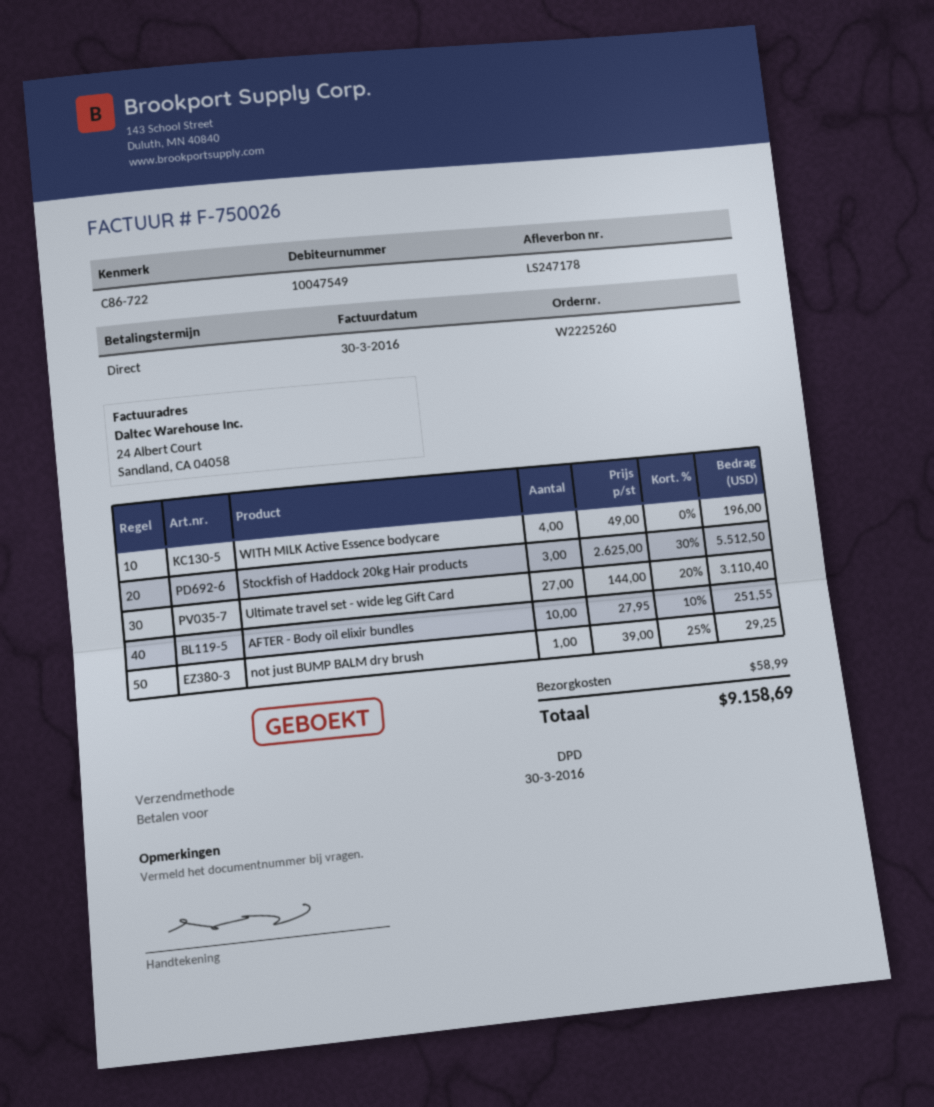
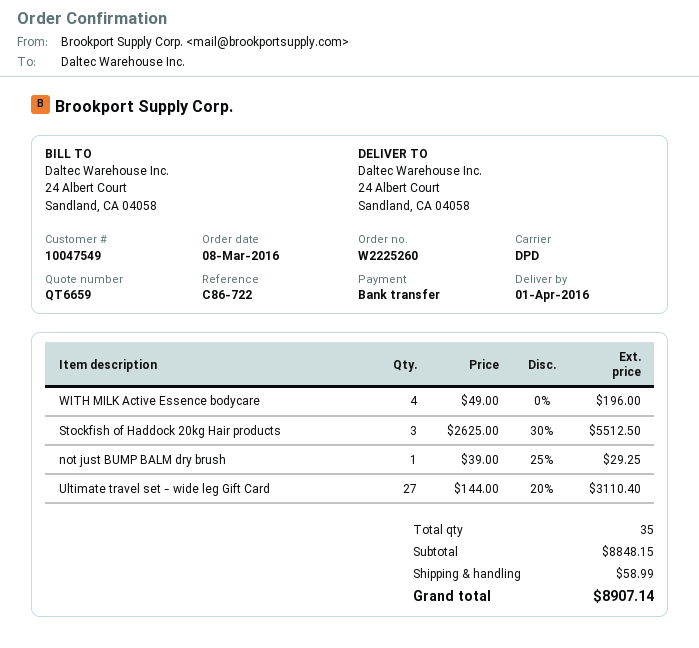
AFTER - Body oil elixir bundles: 10 x 27.95 - 10% = 251.55 -> none
total: 9158.69 -> 8907.14

